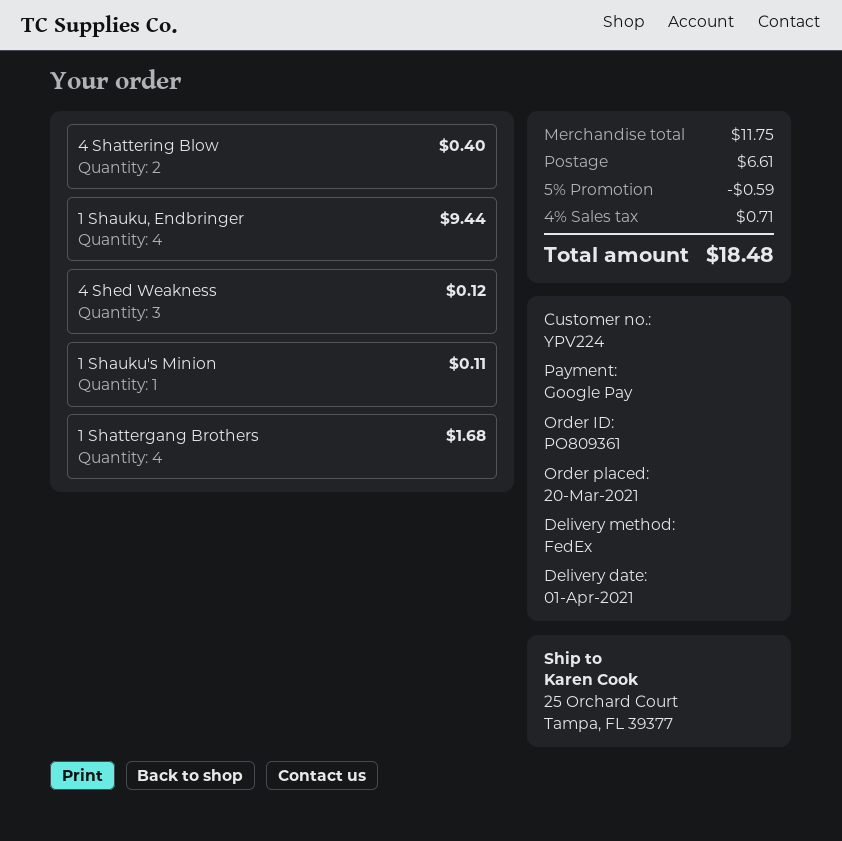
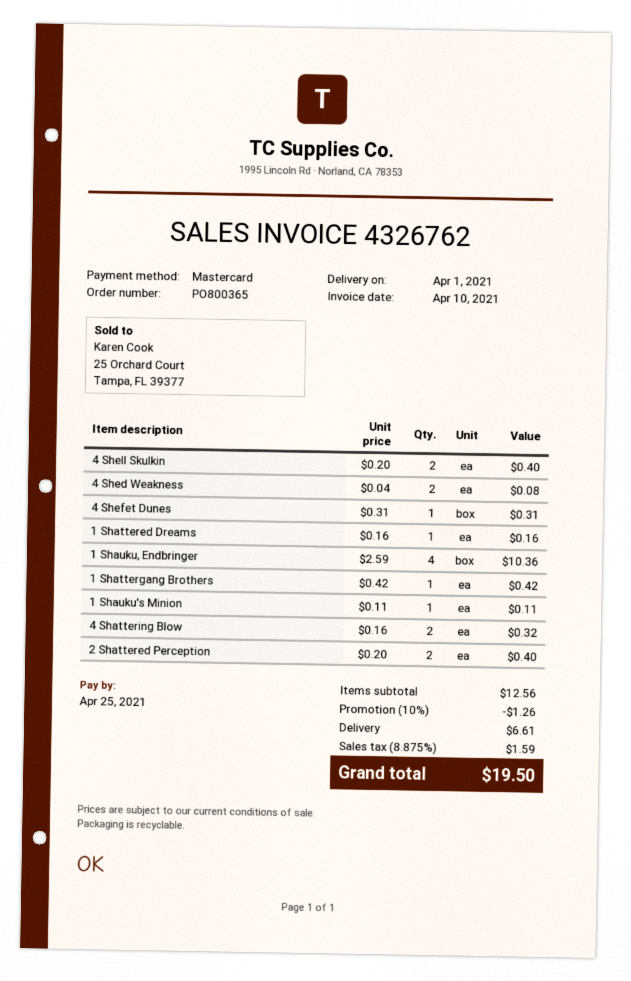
order number: PO809361 -> PO800365
payment method: Google Pay -> Mastercard
4 Shattering Blow: 2 for 0.40 -> 2 for 0.32
1 Shauku, Endbringer: 4 for 9.44 -> 4 for 10.36
4 Shed Weakness: 3 for 0.12 -> 2 for 0.08
1 Shattergang Brothers: 4 for 1.68 -> 1 for 0.42
4 Shell Skulkin: none -> 2 for 0.40
4 Shefet Dunes: none -> 1 for 0.31
1 Shattered Dreams: none -> 1 for 0.16
2 Shattered Perception: none -> 2 for 0.40
subtotal: 11.75 -> 12.56
discount: 5% = 0.59 -> 10% = 1.26
tax: 4% = 0.71 -> 8.875% = 1.59
total: 18.48 -> 19.50

